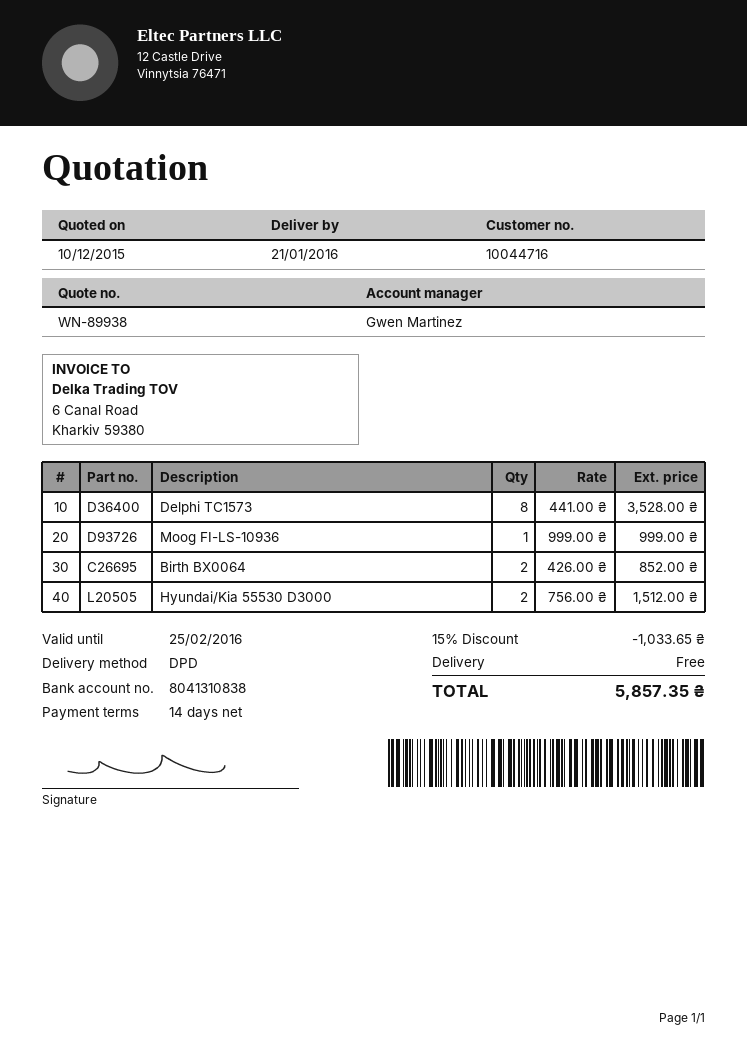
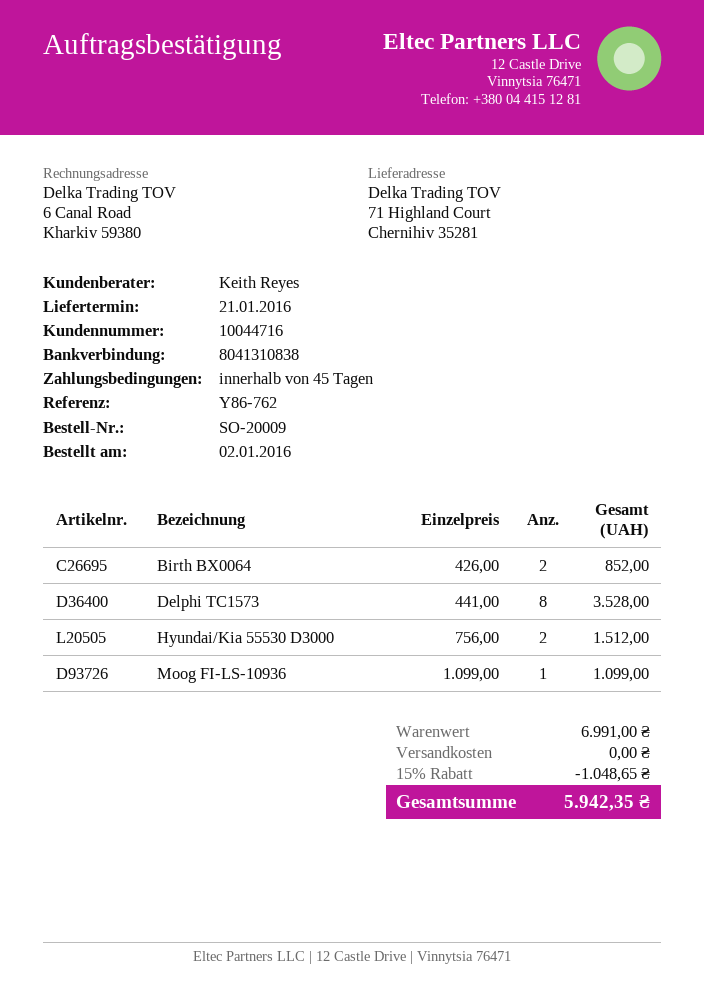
payment terms: 14 days -> 45 days
sales rep: Gwen Martinez -> Keith Reyes
Moog FI-LS-10936: 1 x 999.00 = 999.00 -> 1 x 1099.00 = 1099.00
discount: 15% = 1033.65 -> 15% = 1048.65
total: 5857.35 -> 5942.35

